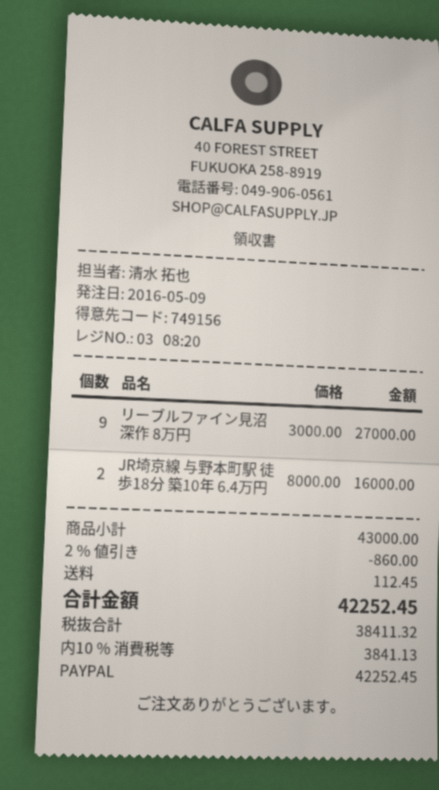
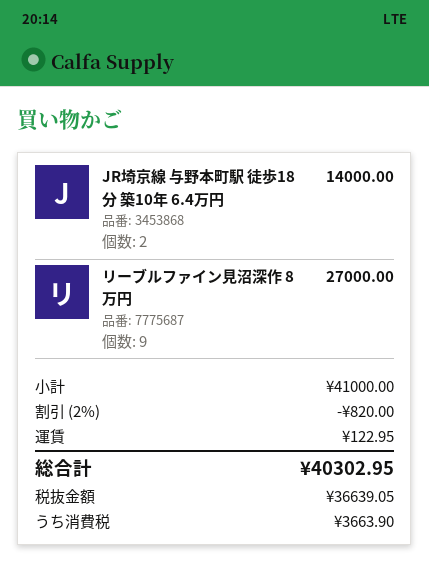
JR埼京線 与野本町駅 徒歩18分 築10年 6.4万円: 2 for 16000.00 -> 2 for 14000.00
subtotal: 43000.00 -> 41000.00
discount: 2% = 860.00 -> 2% = 820.00
shipping: 112.45 -> 122.95
net: 38411.32 -> 36639.05
tax: 3841.13 -> 3663.90
total: 42252.45 -> 40302.95

